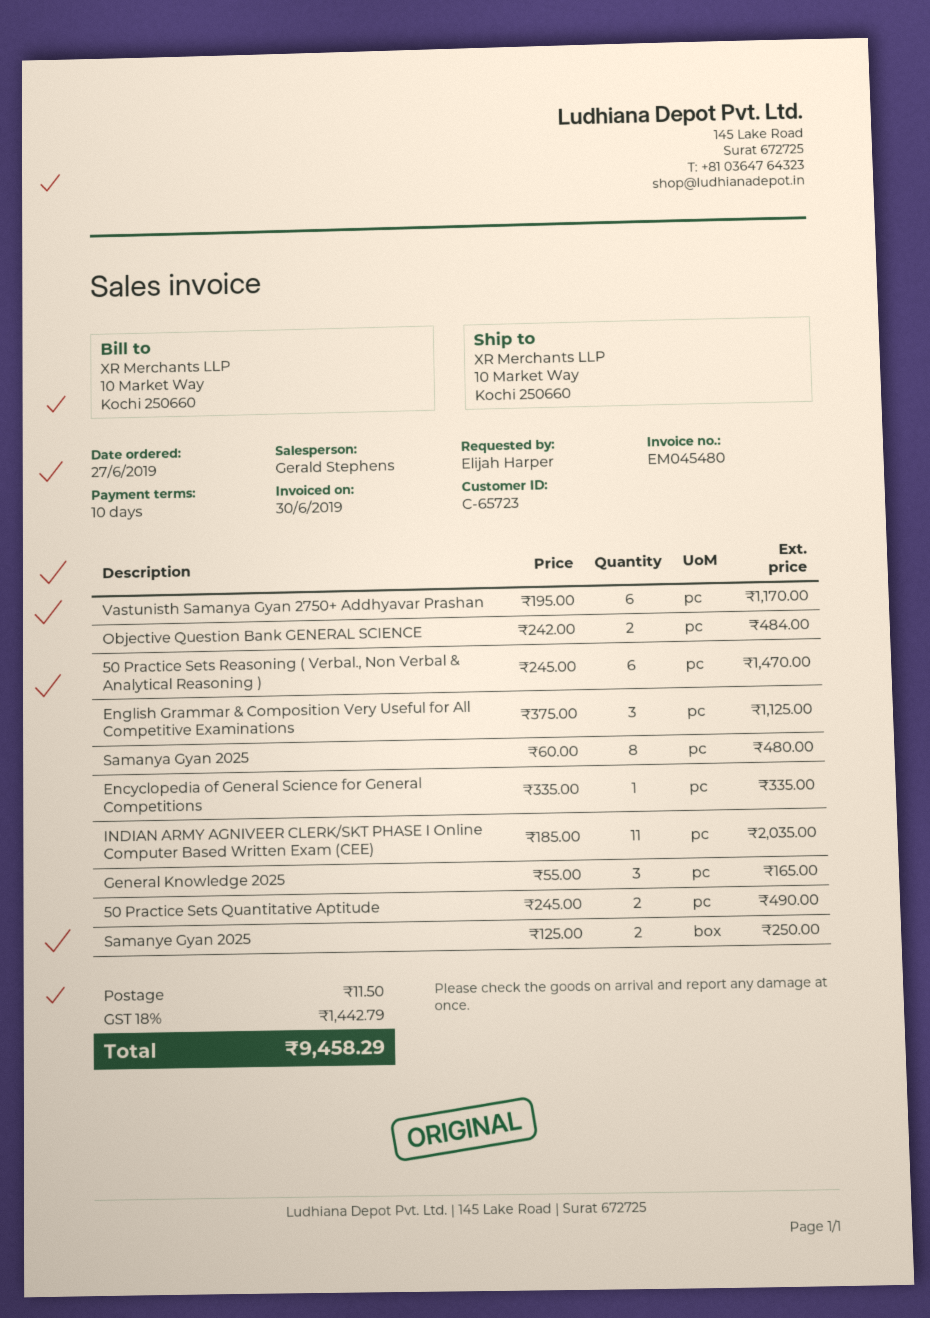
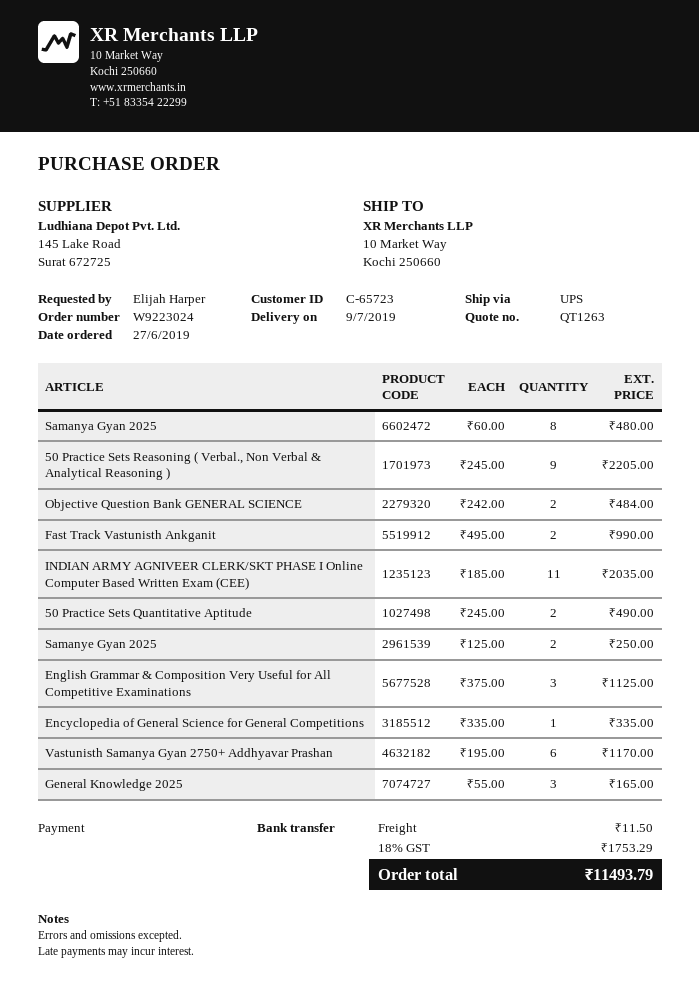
50 Practice Sets Reasoning ( Verbal., Non Verbal & Analytical Reasoning ): 6 x 245.00 = 1470.00 -> 9 x 245.00 = 2205.00
Fast Track Vastunisth Ankganit: none -> 2 x 495.00 = 990.00
tax: 18% = 1442.79 -> 18% = 1753.29
total: 9458.29 -> 11493.79

